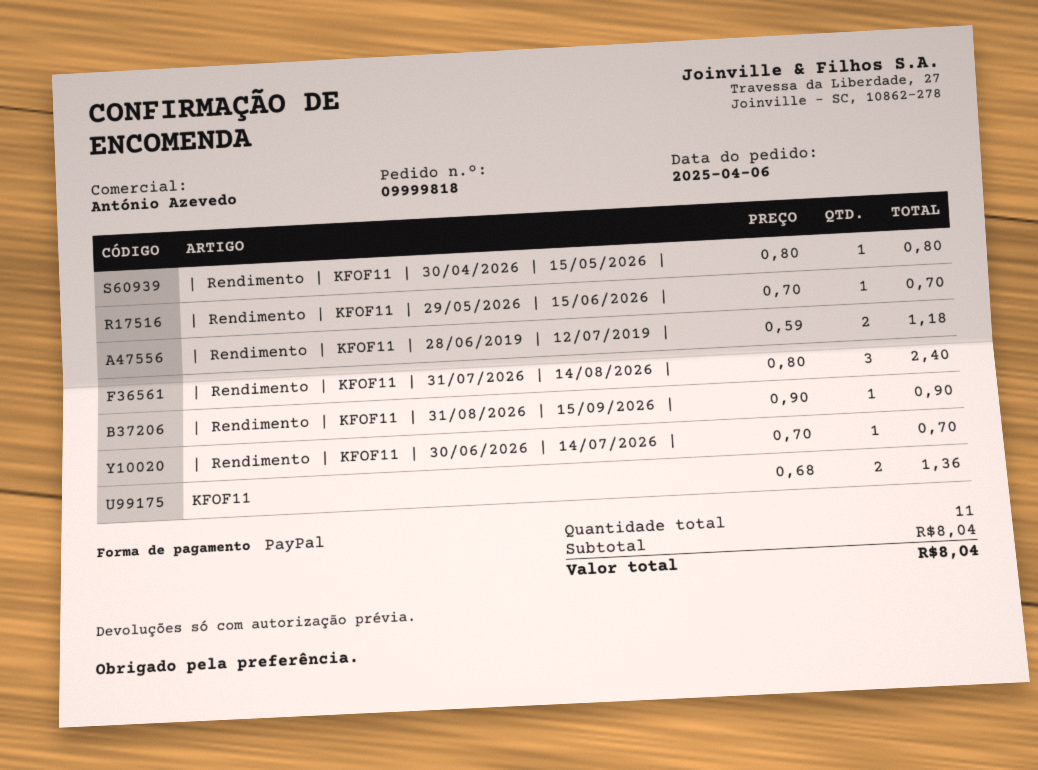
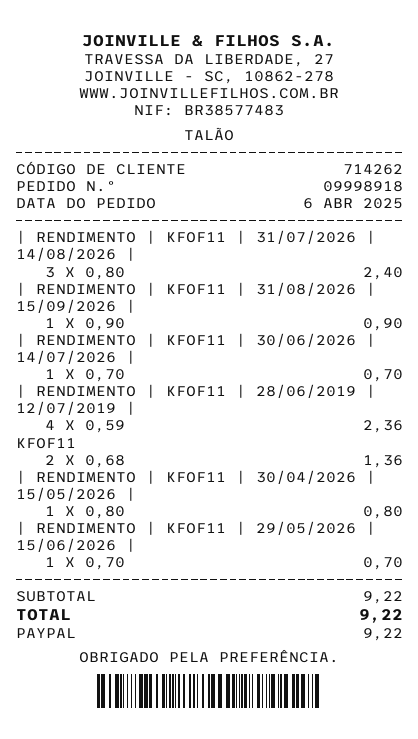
order number: 09999818 -> 09998918
| Rendimento | KFOF11 | 28/06/2019 | 12/07/2019 |: 2 x 0.59 = 1.18 -> 4 x 0.59 = 2.36
subtotal: 8.04 -> 9.22
total: 8.04 -> 9.22

